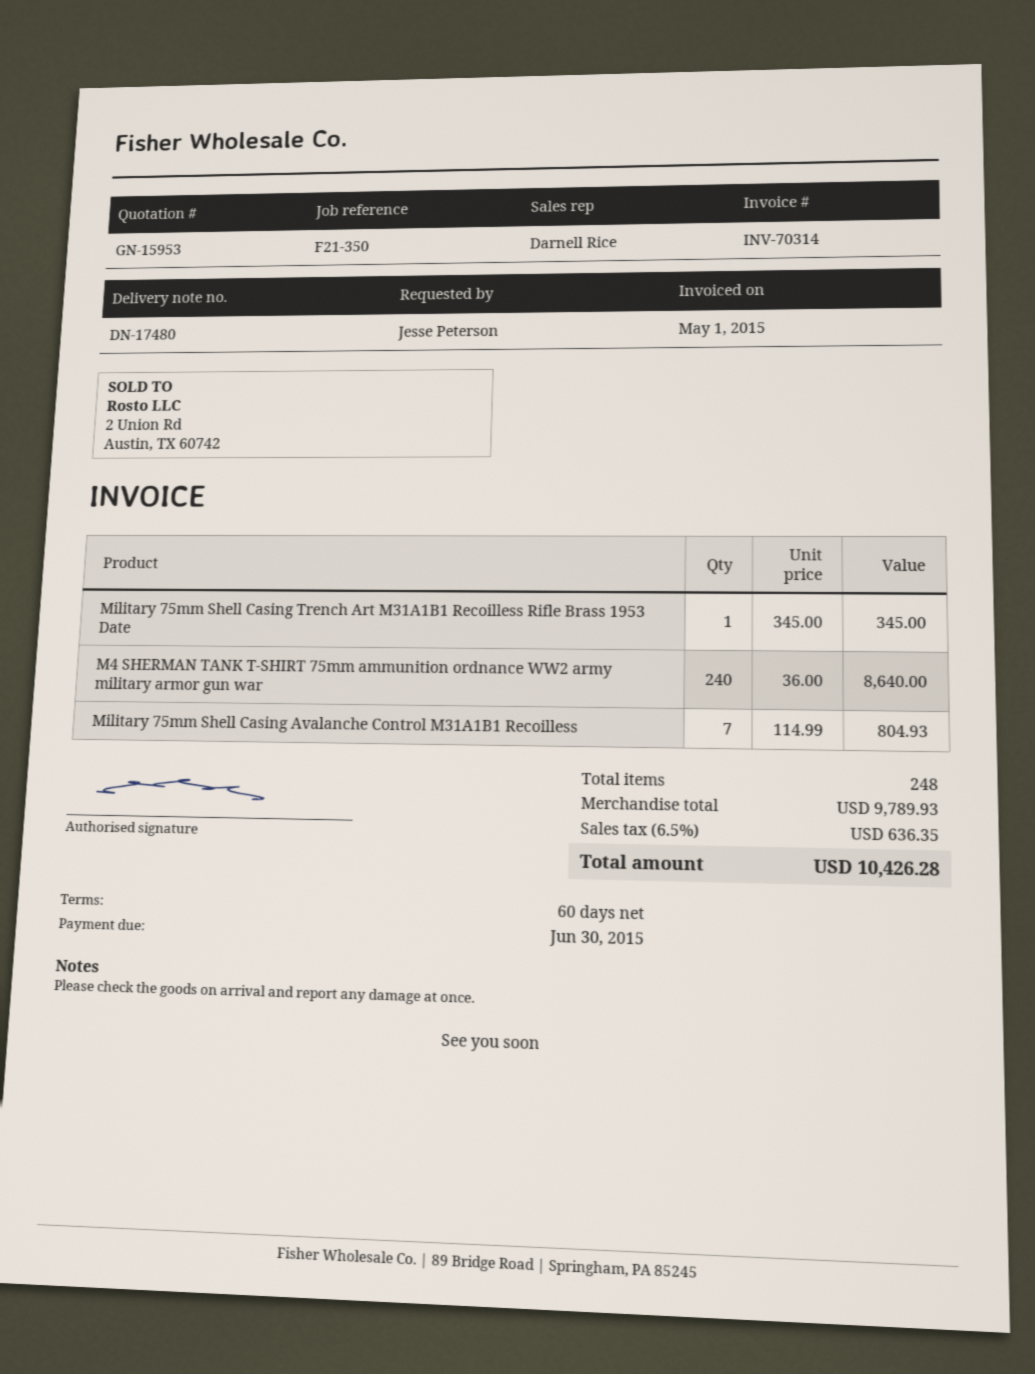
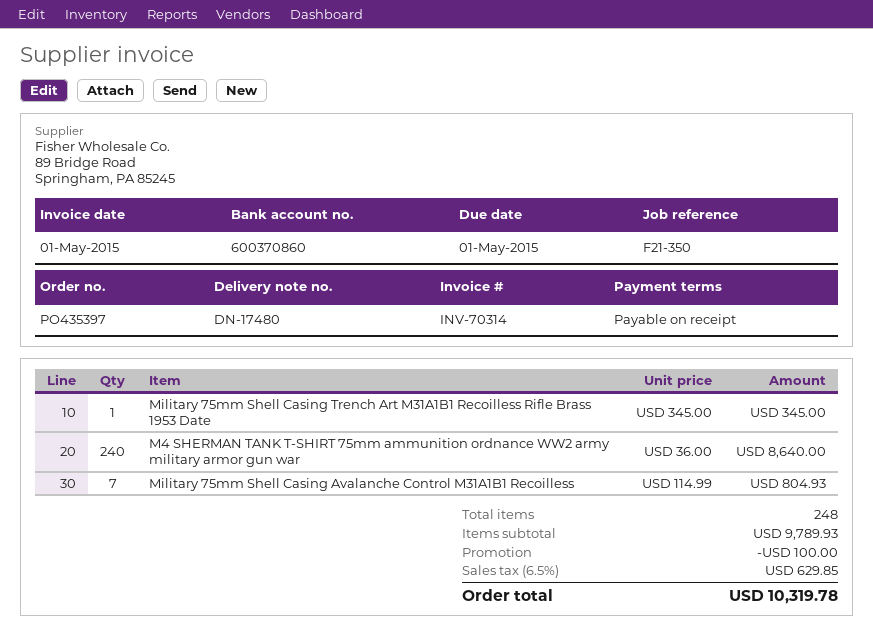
payment terms: 60 days -> on receipt
due date: 2015-06-30 -> 2015-05-01
discount: none -> 100.00
tax: 6.5% = 636.35 -> 6.5% = 629.85
total: 10426.28 -> 10319.78

